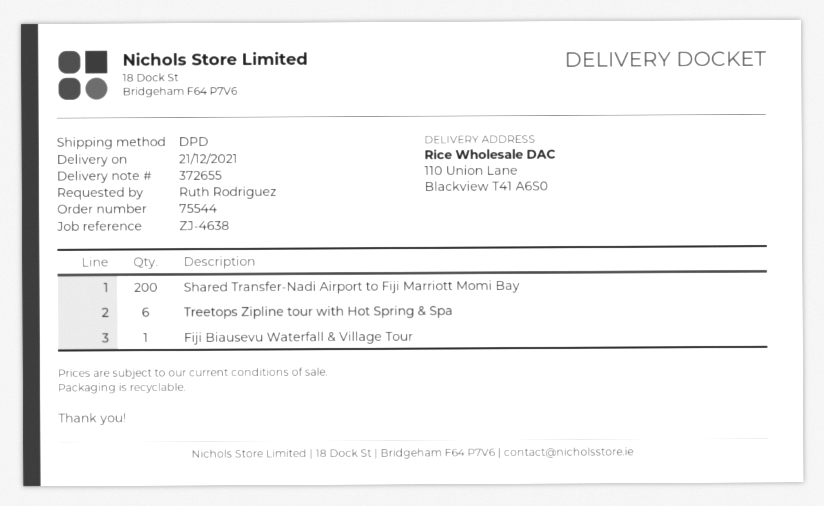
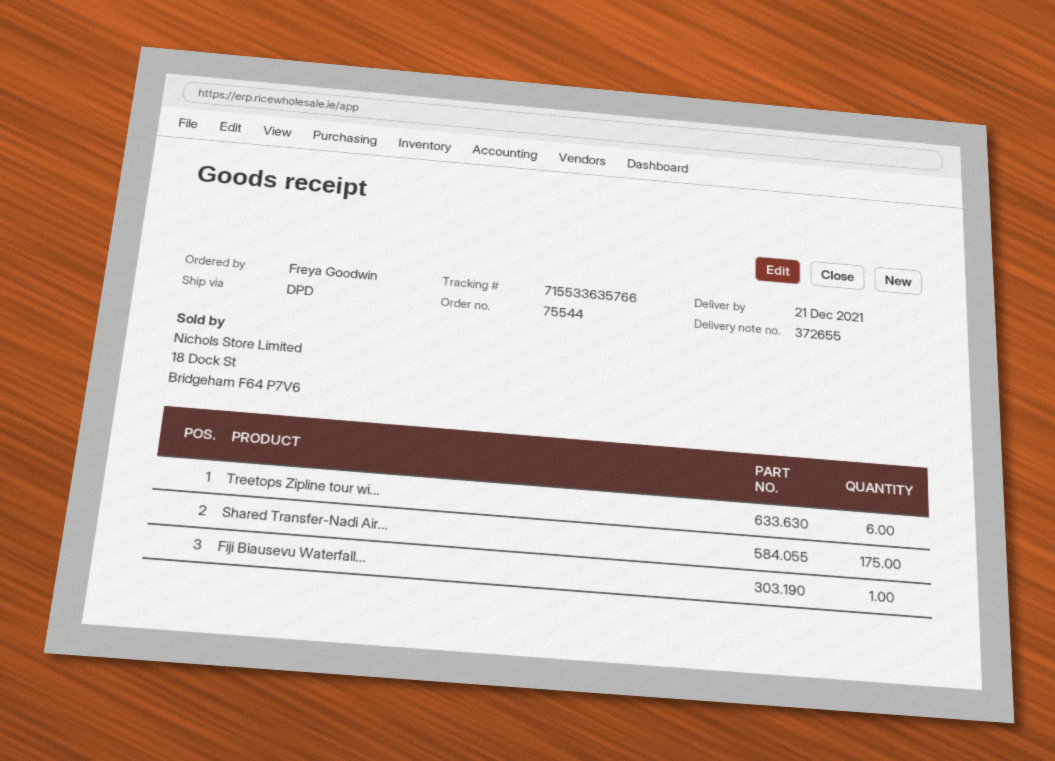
ordered by: Ruth Rodriguez -> Freya Goodwin
Shared Transfer-Nadi Airport to Fiji Marriott Momi Bay: 200 -> 175

